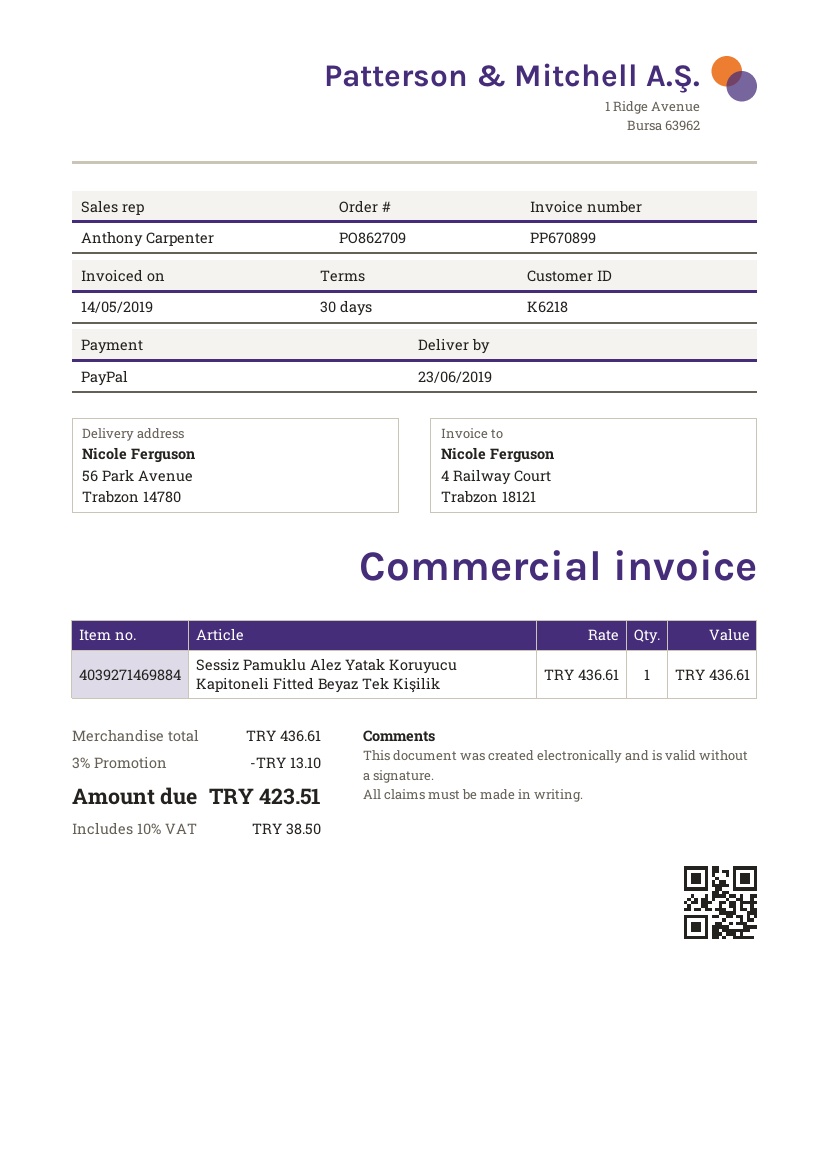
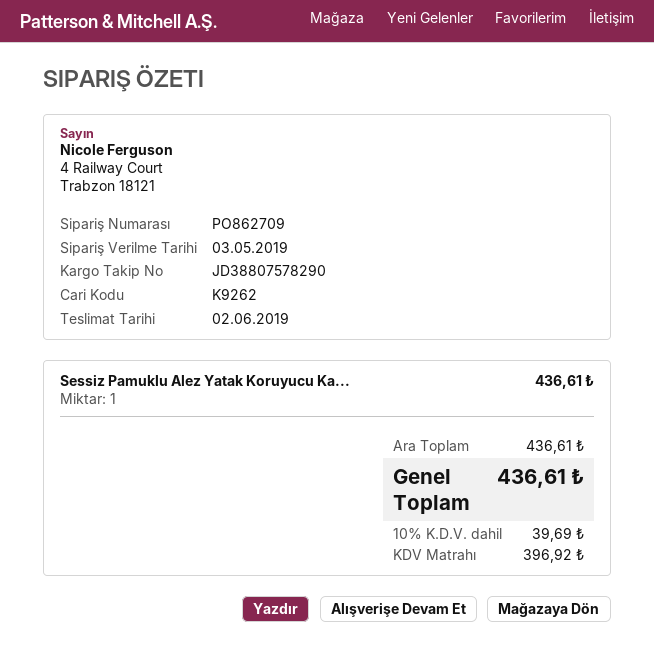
delivery date: 2019-06-23 -> 2019-06-02
customer number: K6218 -> K9262
discount: 3% = 13.10 -> none
tax: 10% = 38.50 -> 10% = 39.69
total: 423.51 -> 436.61

